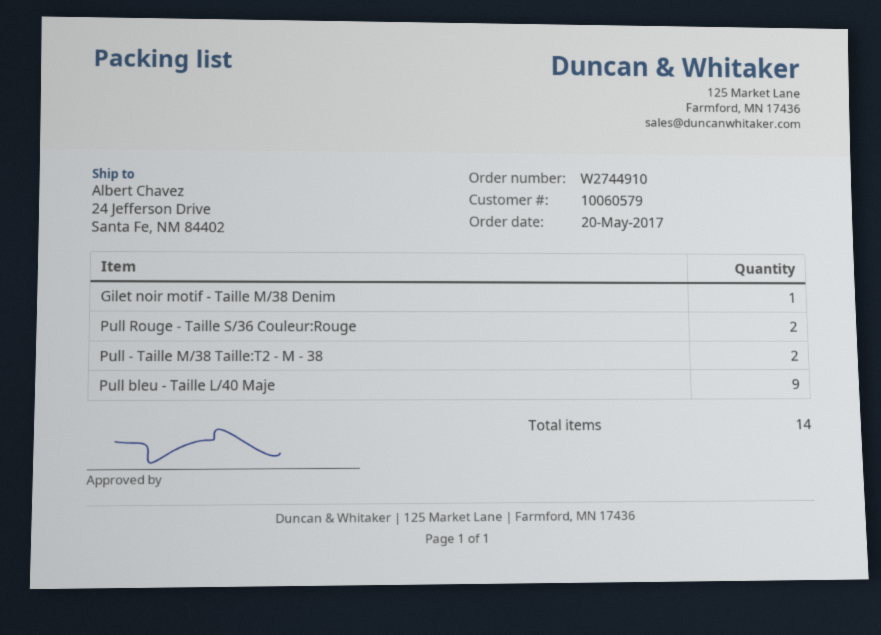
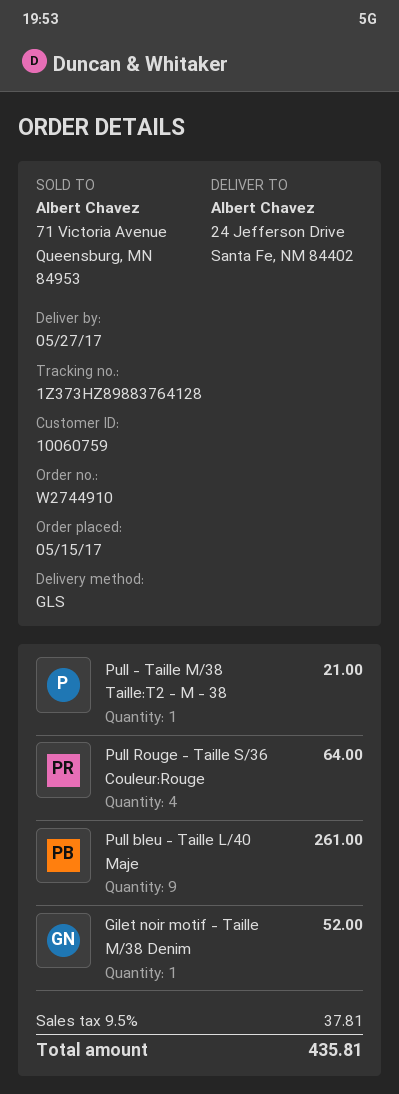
order date: 2017-05-20 -> 2017-05-15
customer number: 10060579 -> 10060759
Pull Rouge - Taille S/36 Couleur:Rouge: 2 -> 4
Pull - Taille M/38 Taille:T2 - M - 38: 2 -> 1

